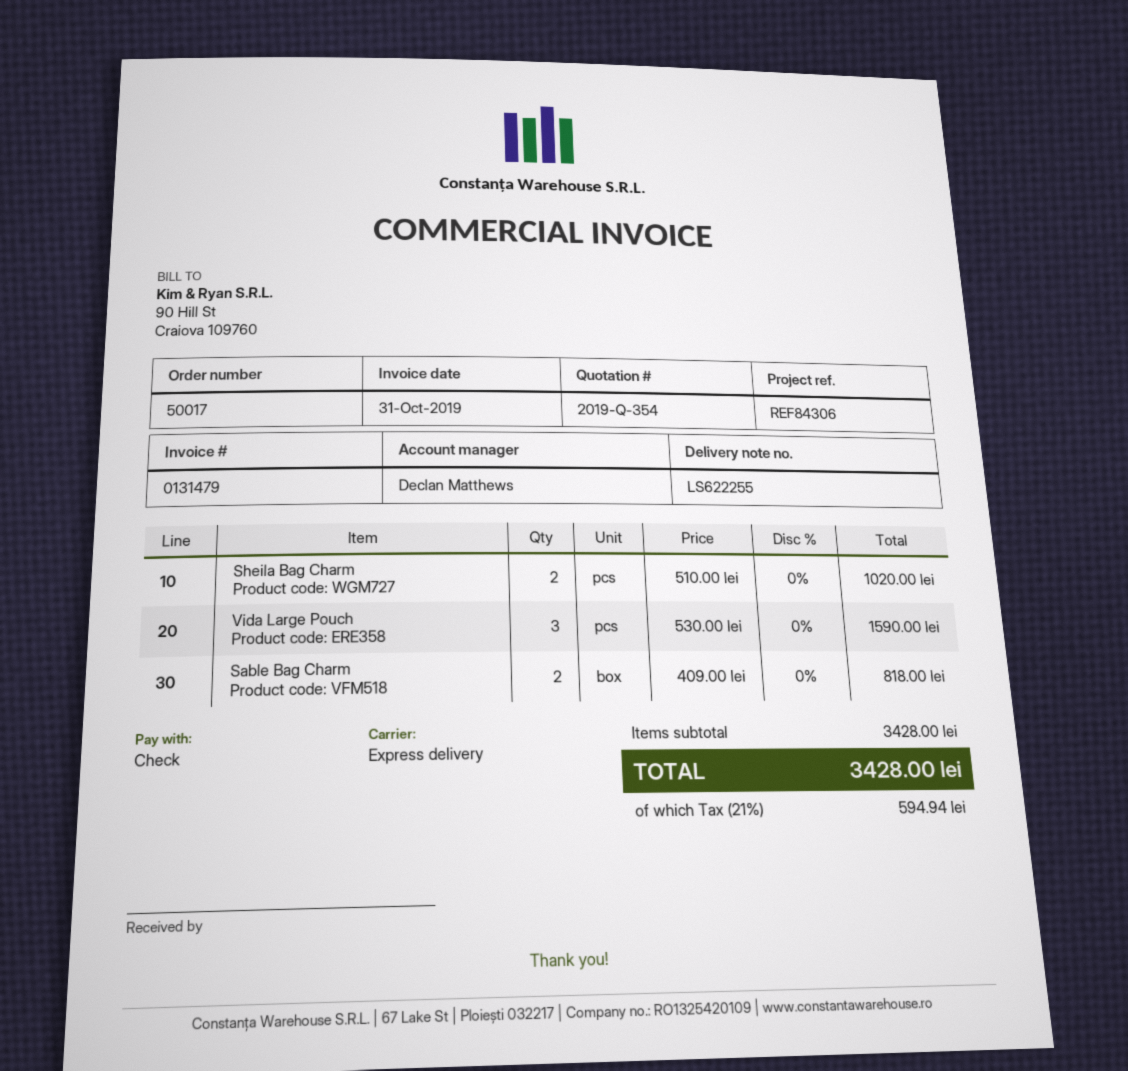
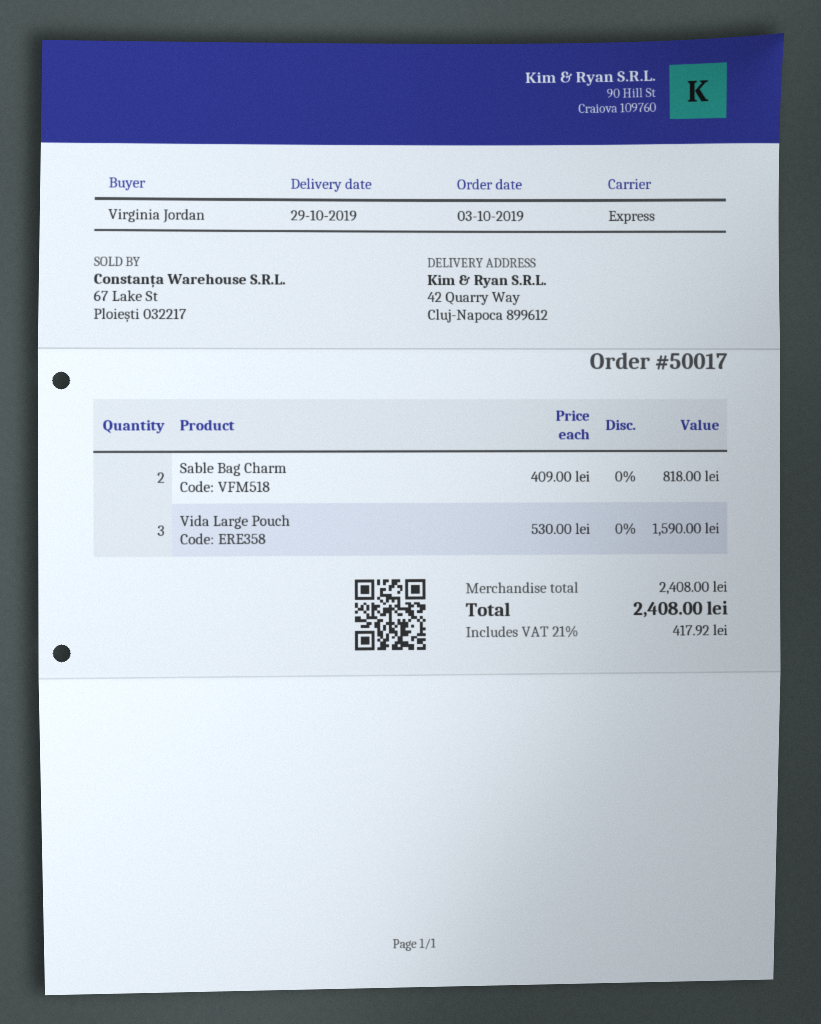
Sheila Bag Charm: 2 x 510.00 = 1020.00 -> none
subtotal: 3428.00 -> 2408.00
tax: 21% = 594.94 -> 21% = 417.92
total: 3428.00 -> 2408.00

